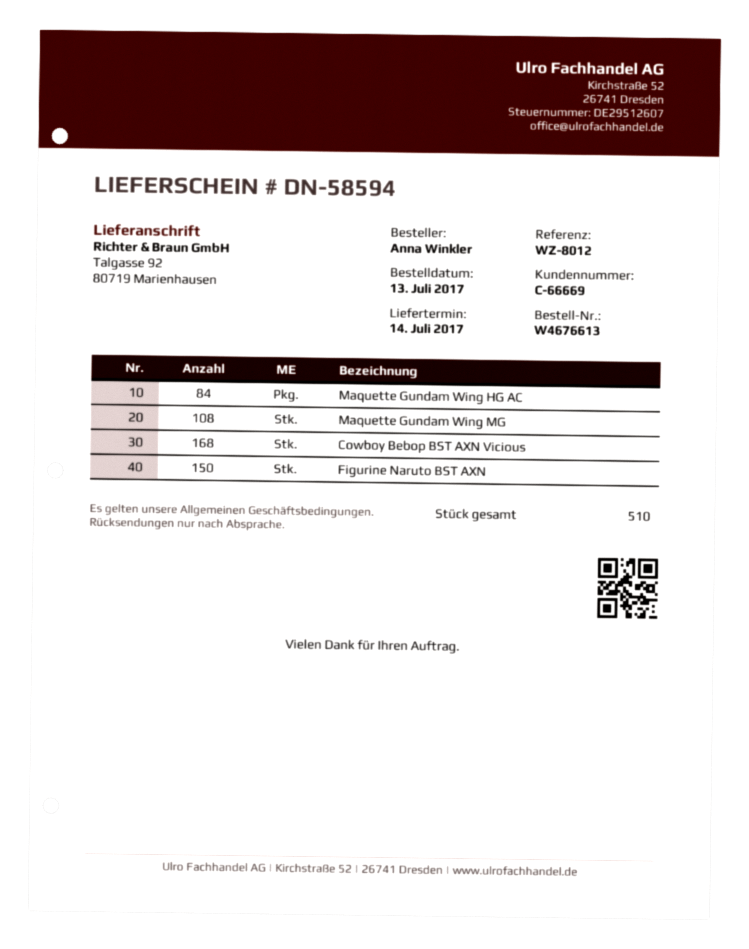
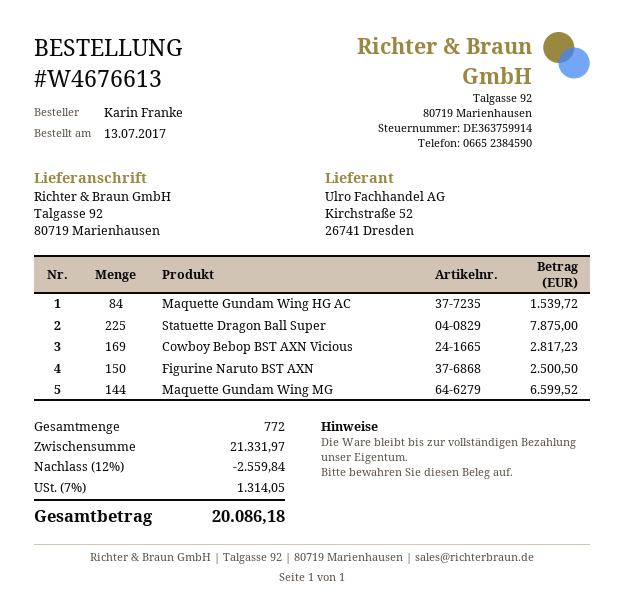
ordered by: Anna Winkler -> Karin Franke
Maquette Gundam Wing MG: 108 -> 144
Cowboy Bebop BST AXN Vicious: 168 -> 169
Statuette Dragon Ball Super: none -> 225
total quantity: 510 -> 772

